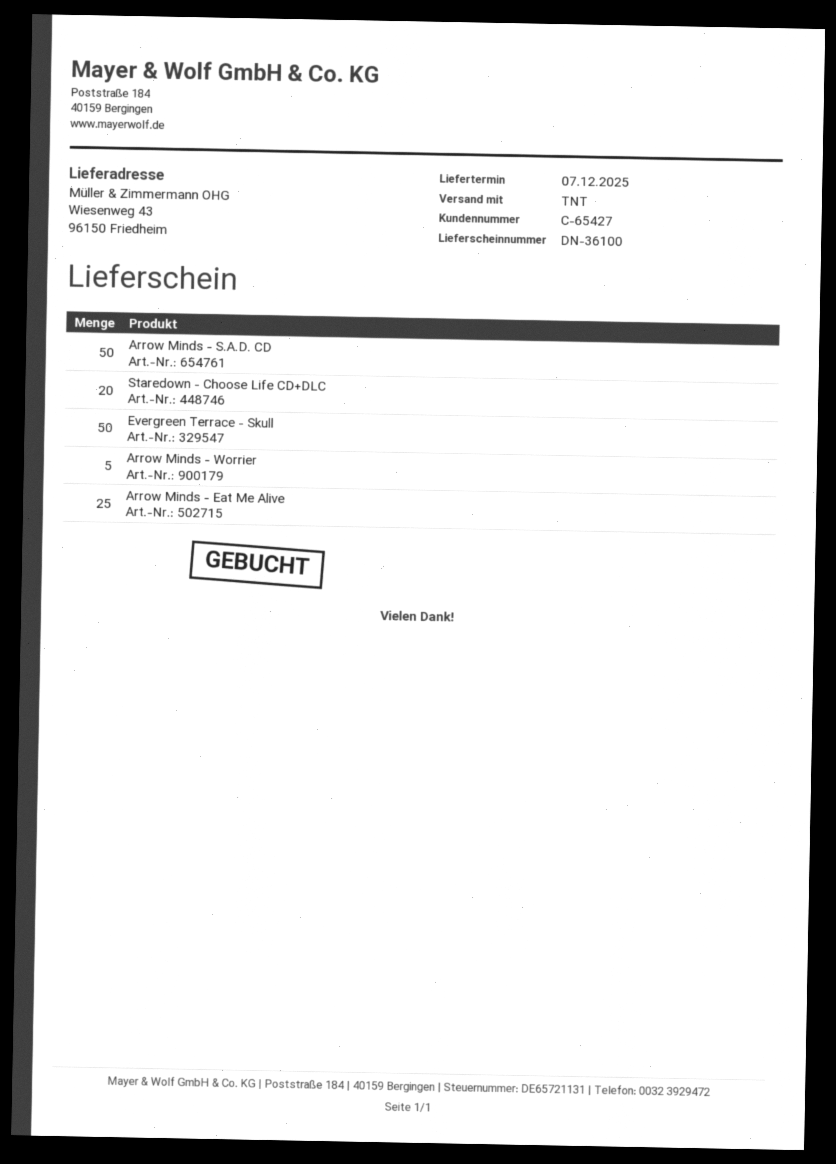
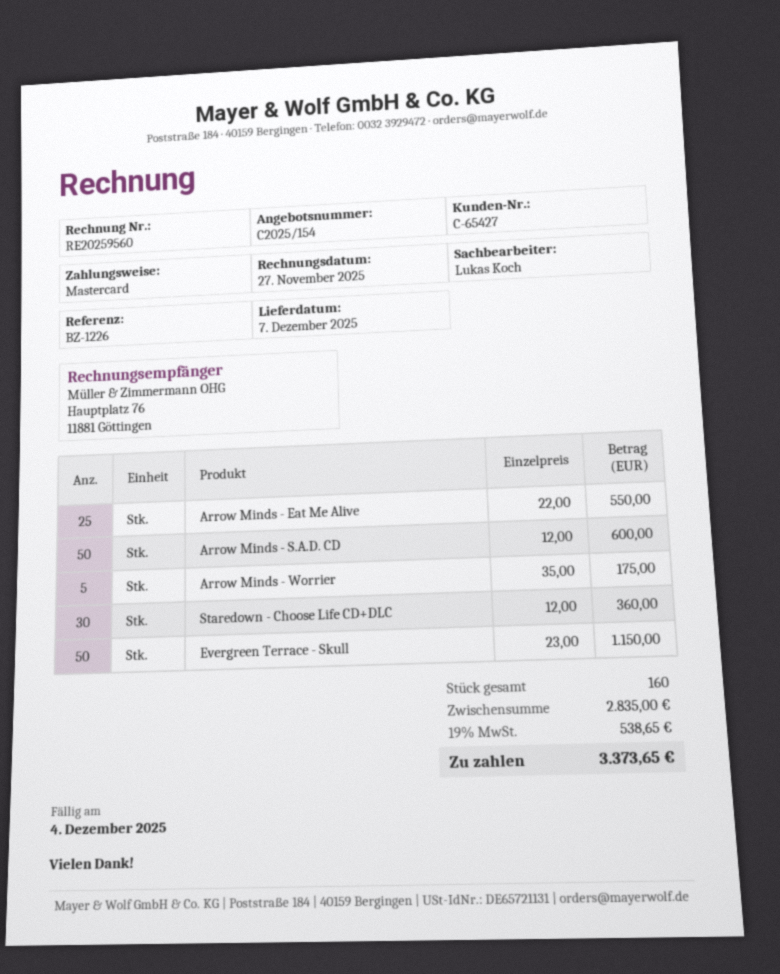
Staredown - Choose Life CD+DLC: 20 -> 30

